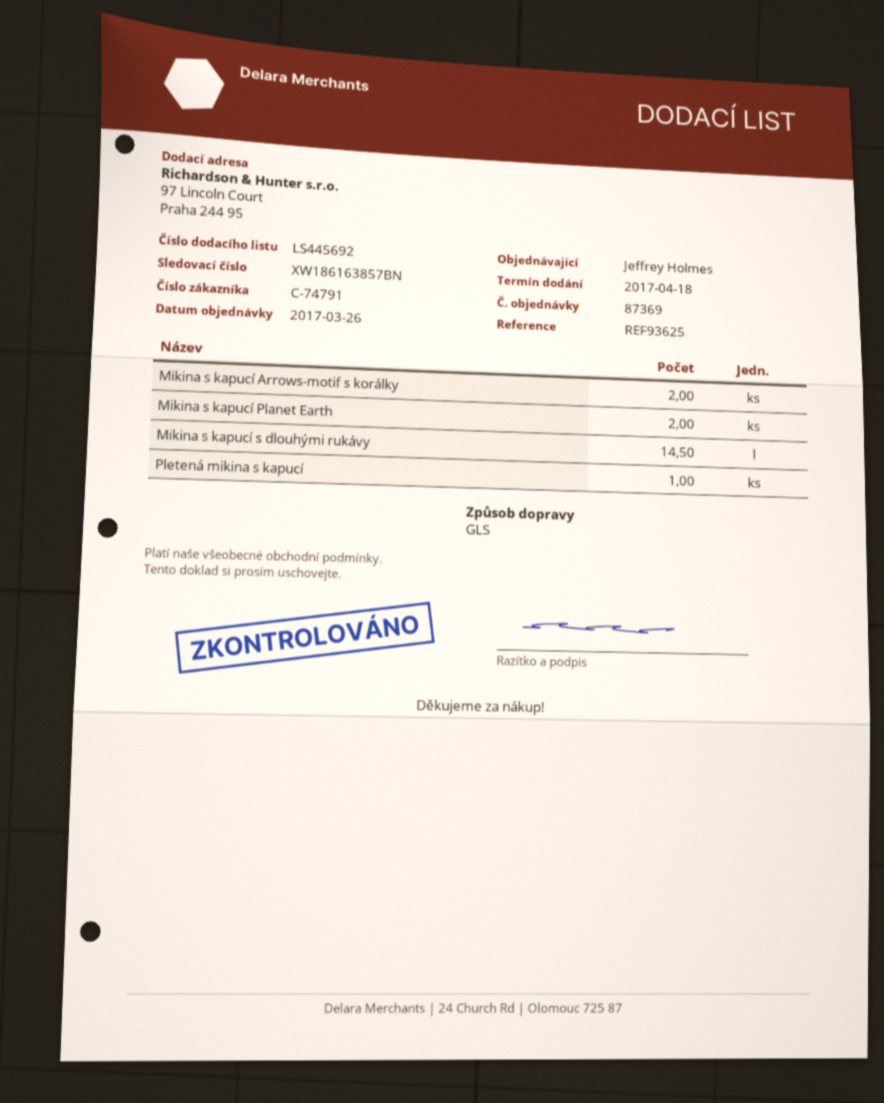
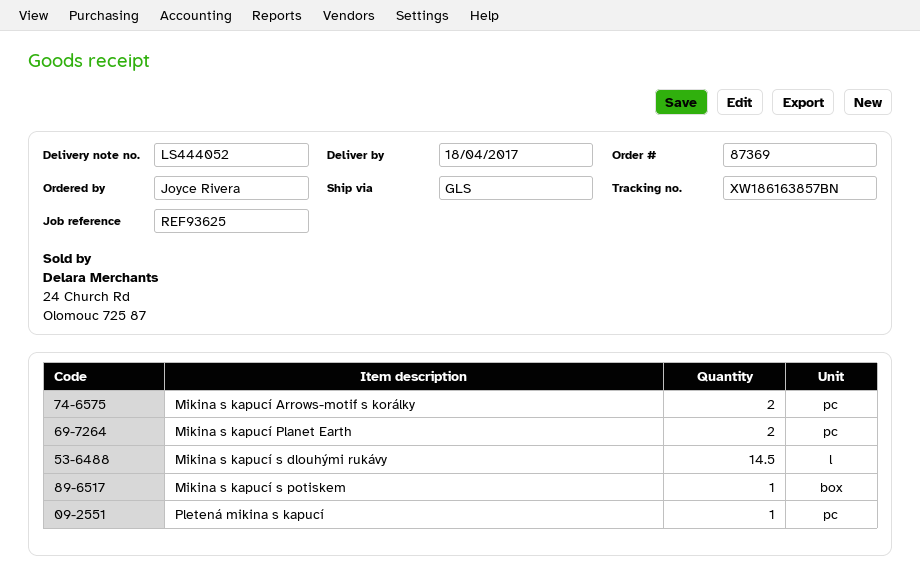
delivery note number: LS445692 -> LS444052
ordered by: Jeffrey Holmes -> Joyce Rivera
Mikina s kapucí s potiskem: none -> 1

